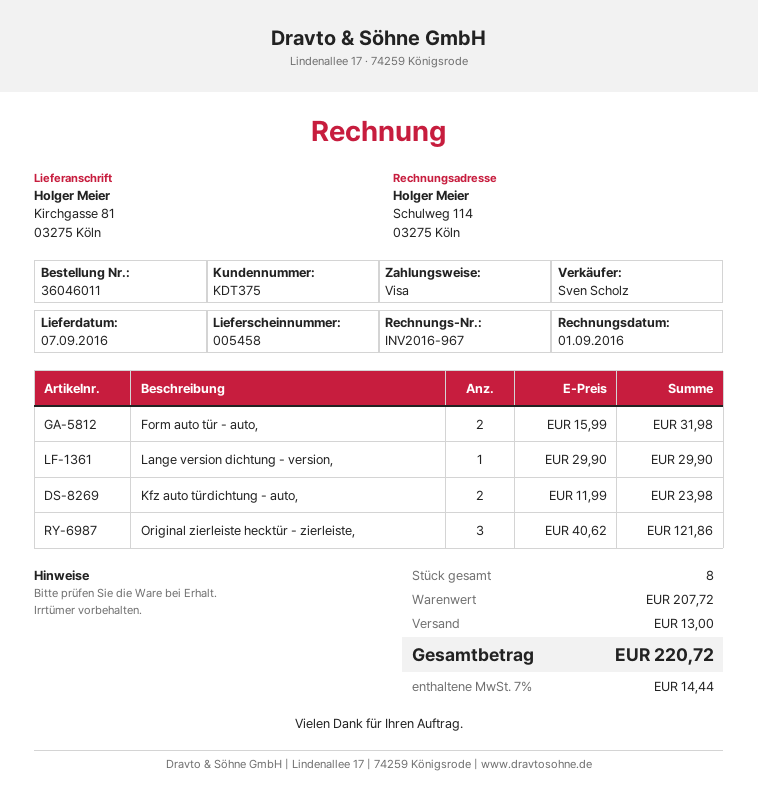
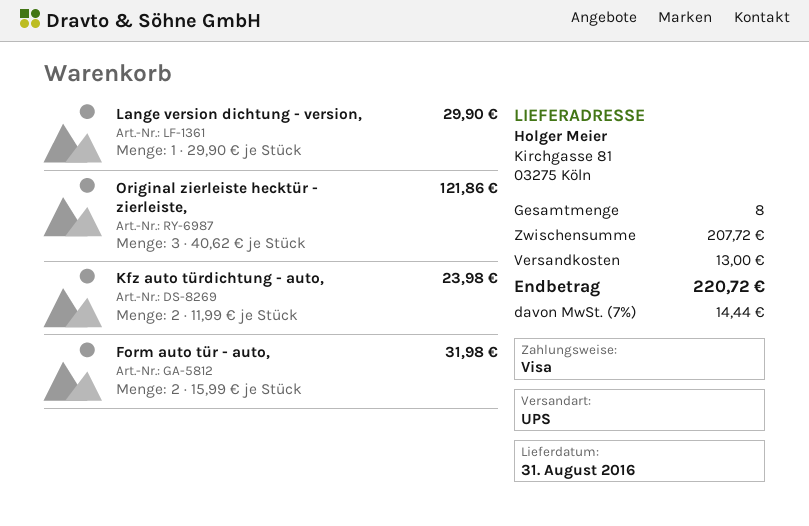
delivery date: 2016-09-07 -> 2016-08-31

